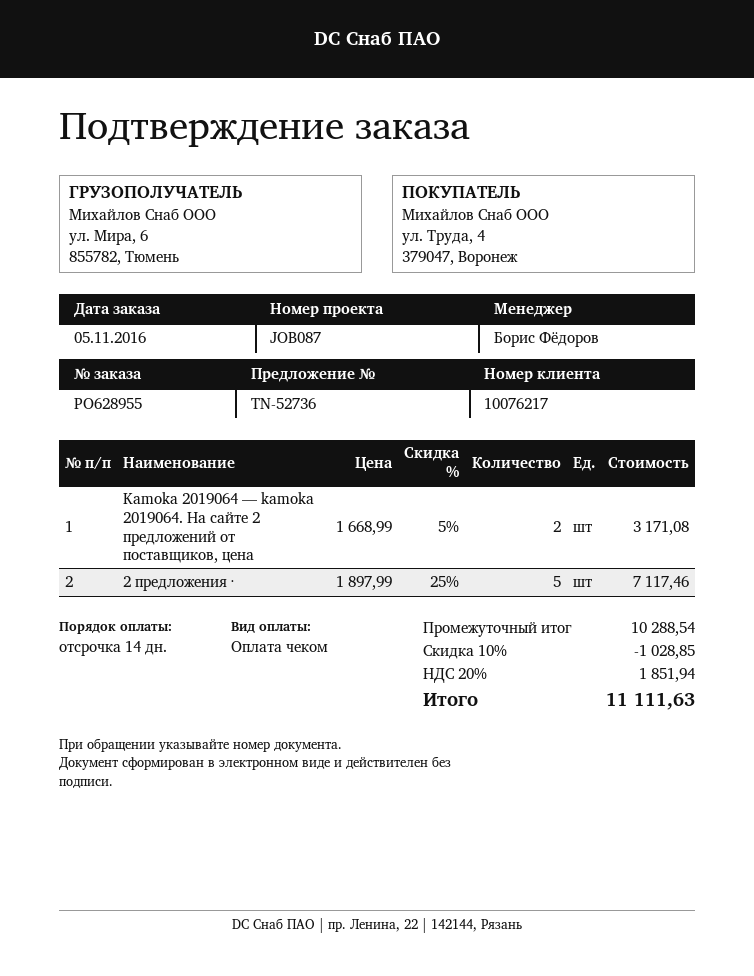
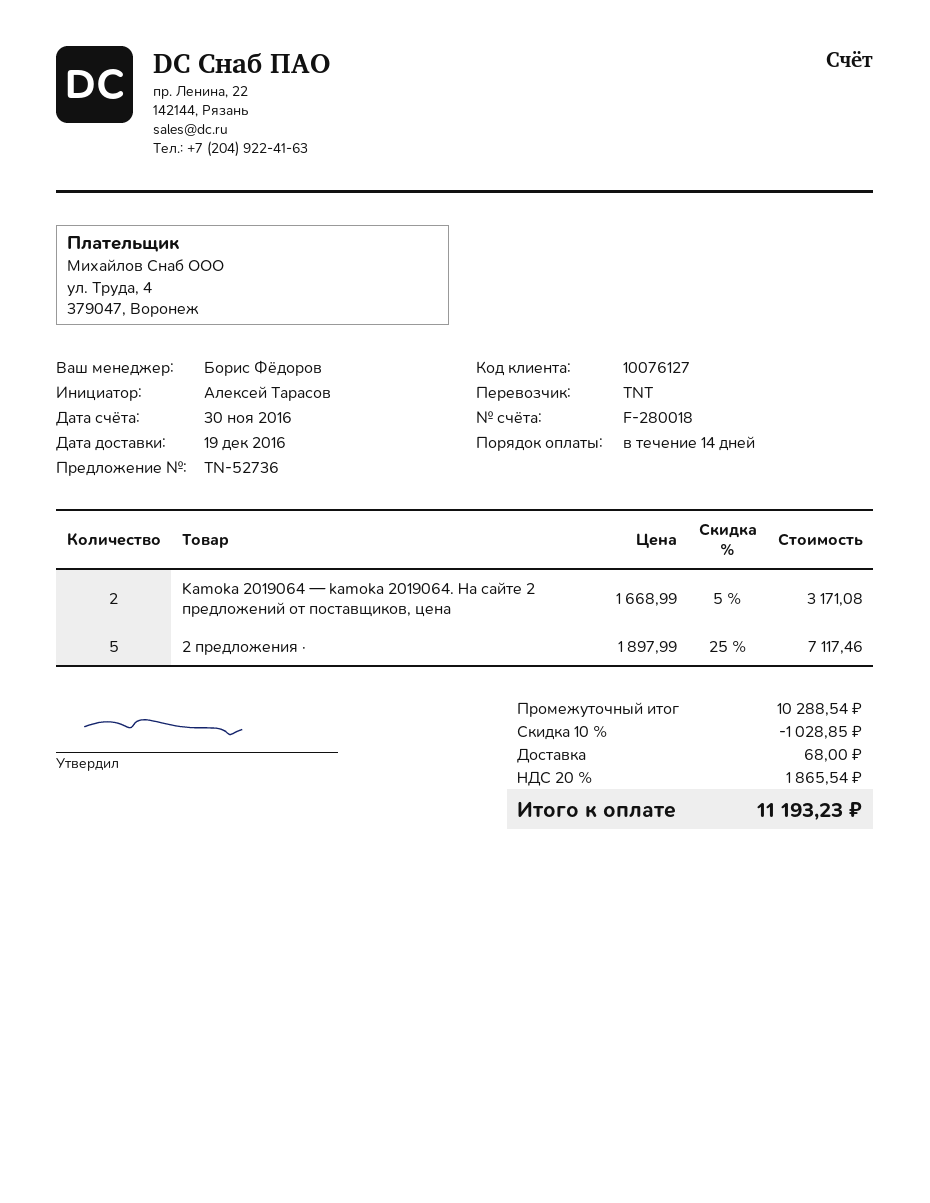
customer number: 10076217 -> 10076127
shipping: none -> 68.00
tax: 20% = 1851.94 -> 20% = 1865.54
total: 11111.63 -> 11193.23

